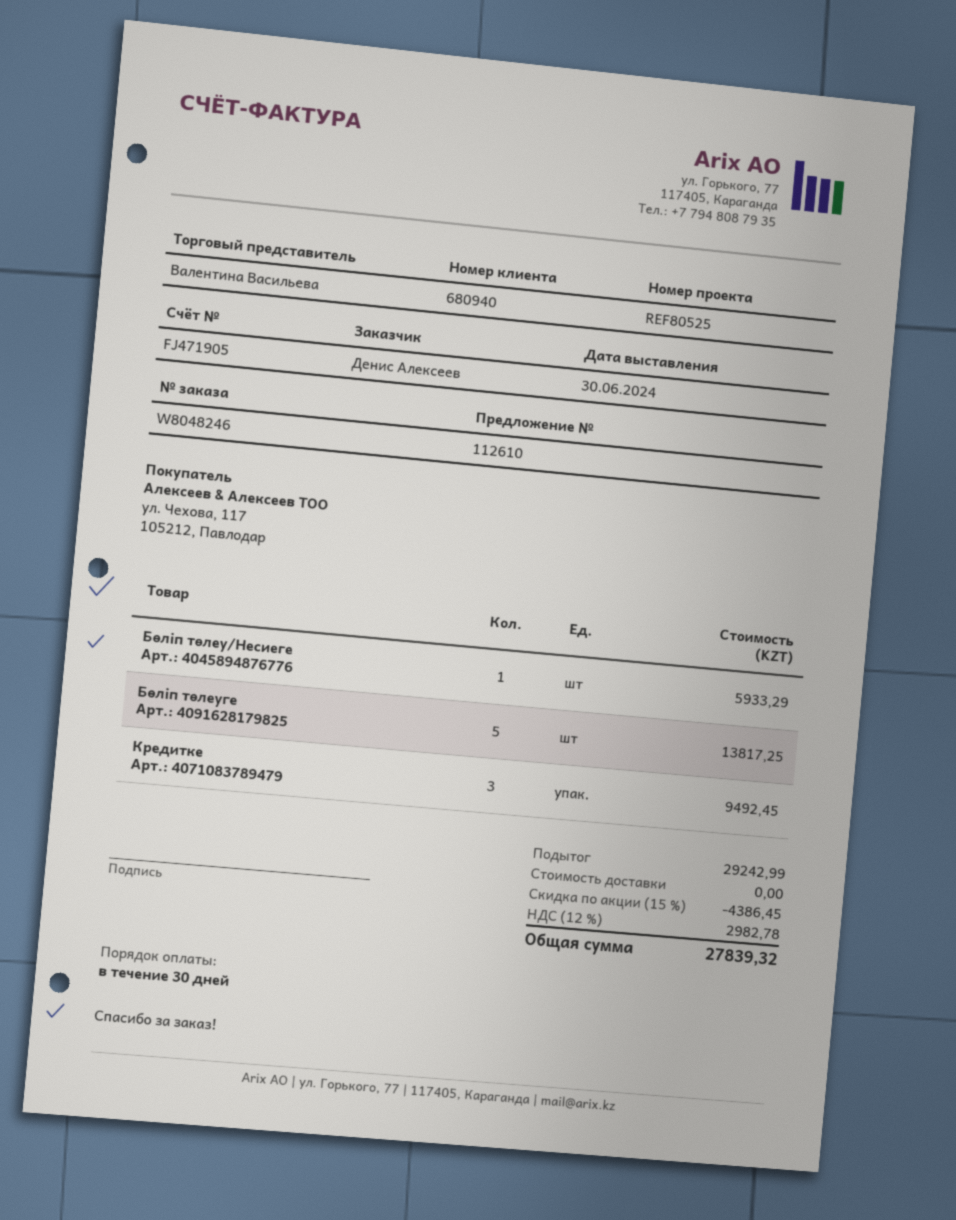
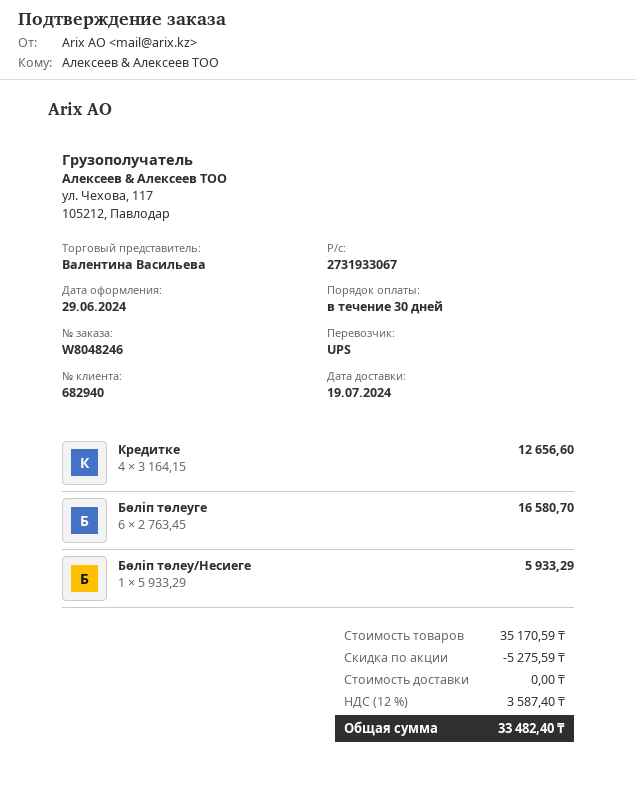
customer number: 680940 -> 682940
Бөліп төлеуге: 5 for 13817.25 -> 6 for 16580.70
Кредитке: 3 for 9492.45 -> 4 for 12656.60
subtotal: 29242.99 -> 35170.59
discount: 4386.45 -> 5275.59
tax: 12% = 2982.78 -> 12% = 3587.40
total: 27839.32 -> 33482.40

